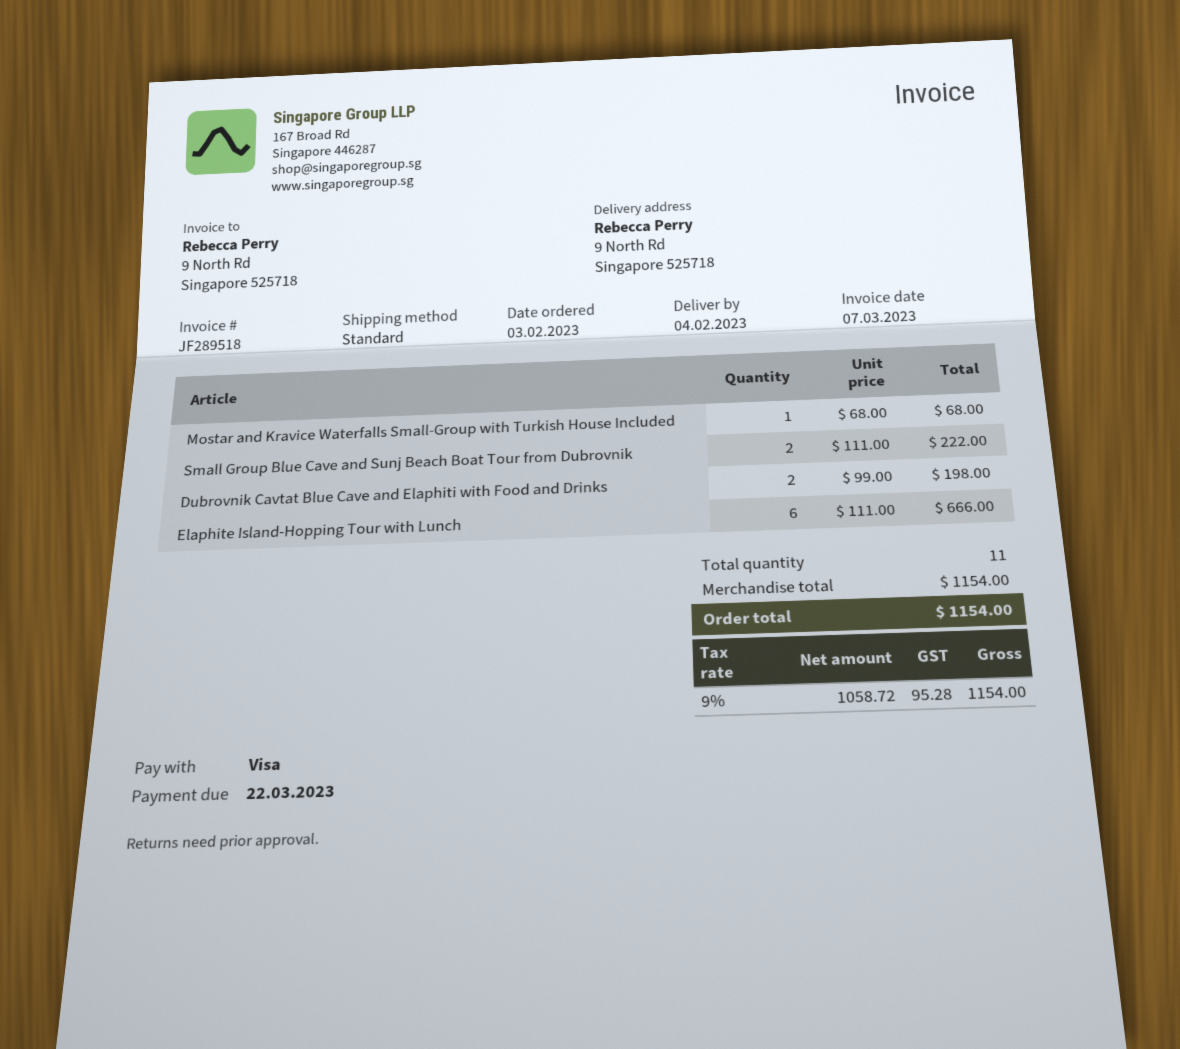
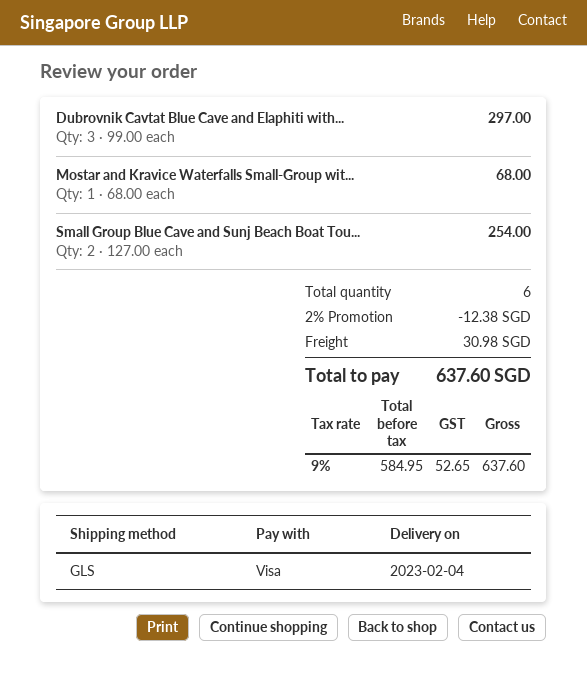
shipping method: standard -> GLS
Small Group Blue Cave and Sunj Beach Boat Tour from Dubrovnik: 2 x 111.00 = 222.00 -> 2 x 127.00 = 254.00
Dubrovnik Cavtat Blue Cave and Elaphiti with Food and Drinks: 2 x 99.00 = 198.00 -> 3 x 99.00 = 297.00
Elaphite Island-Hopping Tour with Lunch: 6 x 111.00 = 666.00 -> none
total quantity: 11 -> 6
discount: none -> 2% = 12.38
shipping: none -> 30.98
net: 1058.72 -> 584.95
tax: 9% = 95.28 -> 9% = 52.65
total: 1154.00 -> 637.60

